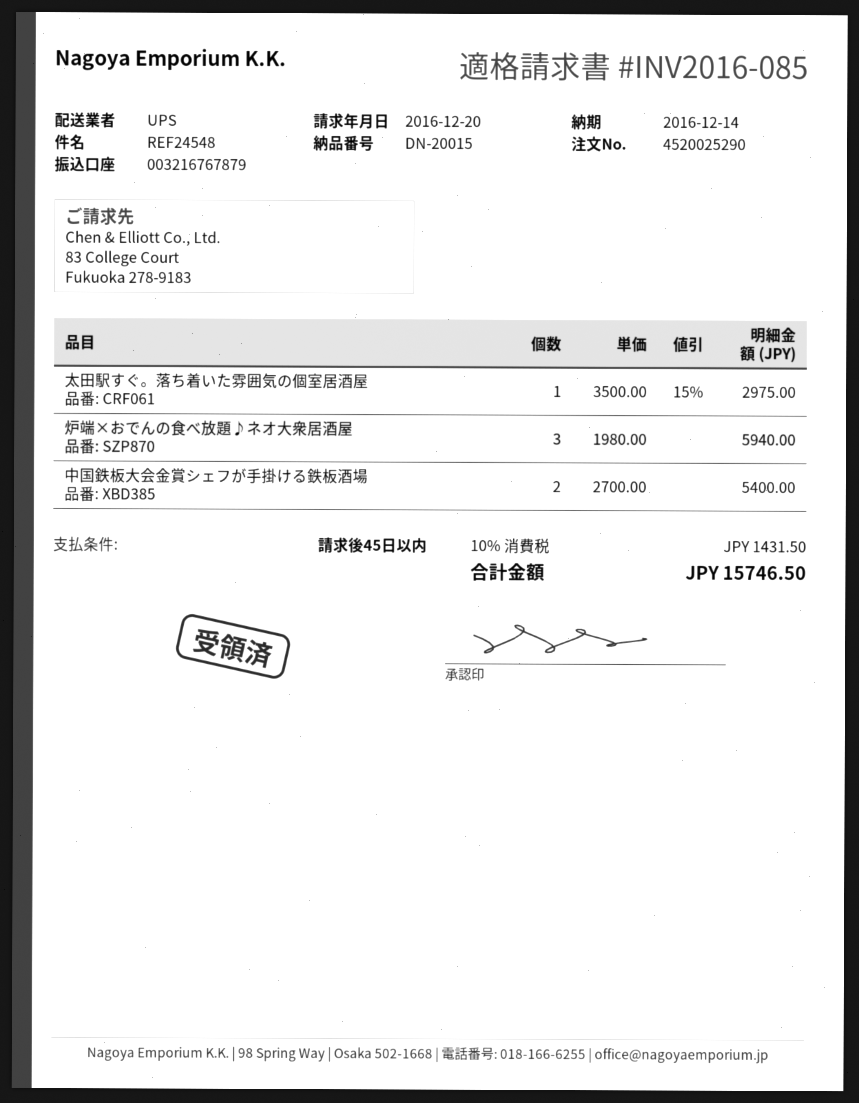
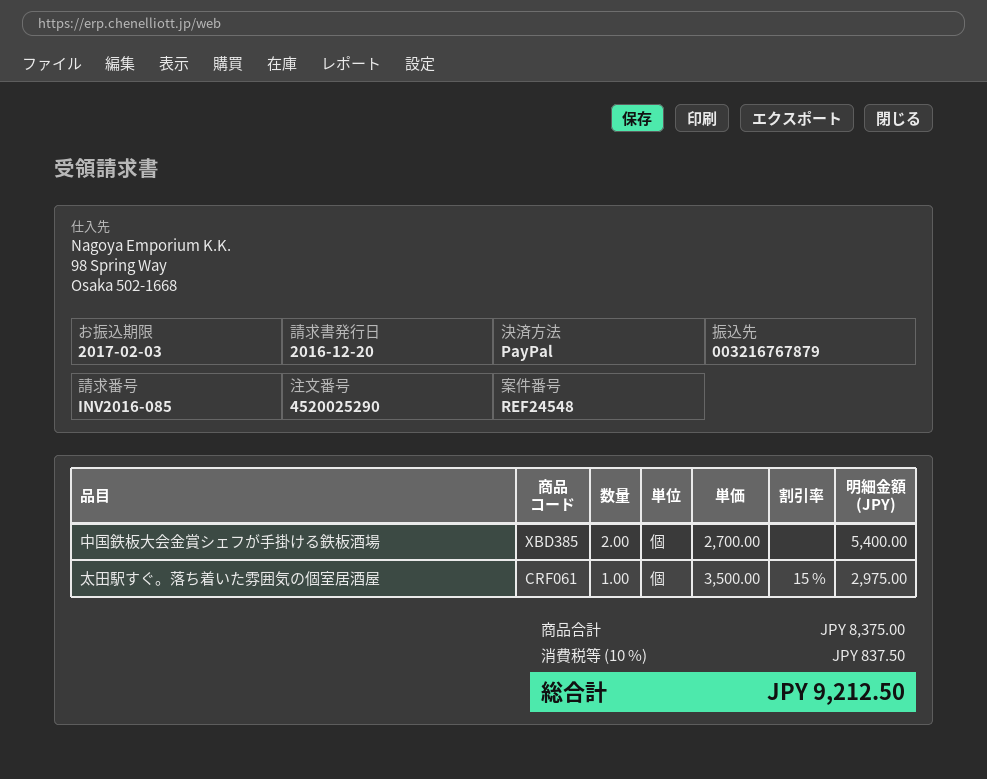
炉端×おでんの食べ放題♪ネオ大衆居酒屋: 3 x 1980.00 = 5940.00 -> none
tax: 10% = 1431.50 -> 10% = 837.50
total: 15746.50 -> 9212.50

